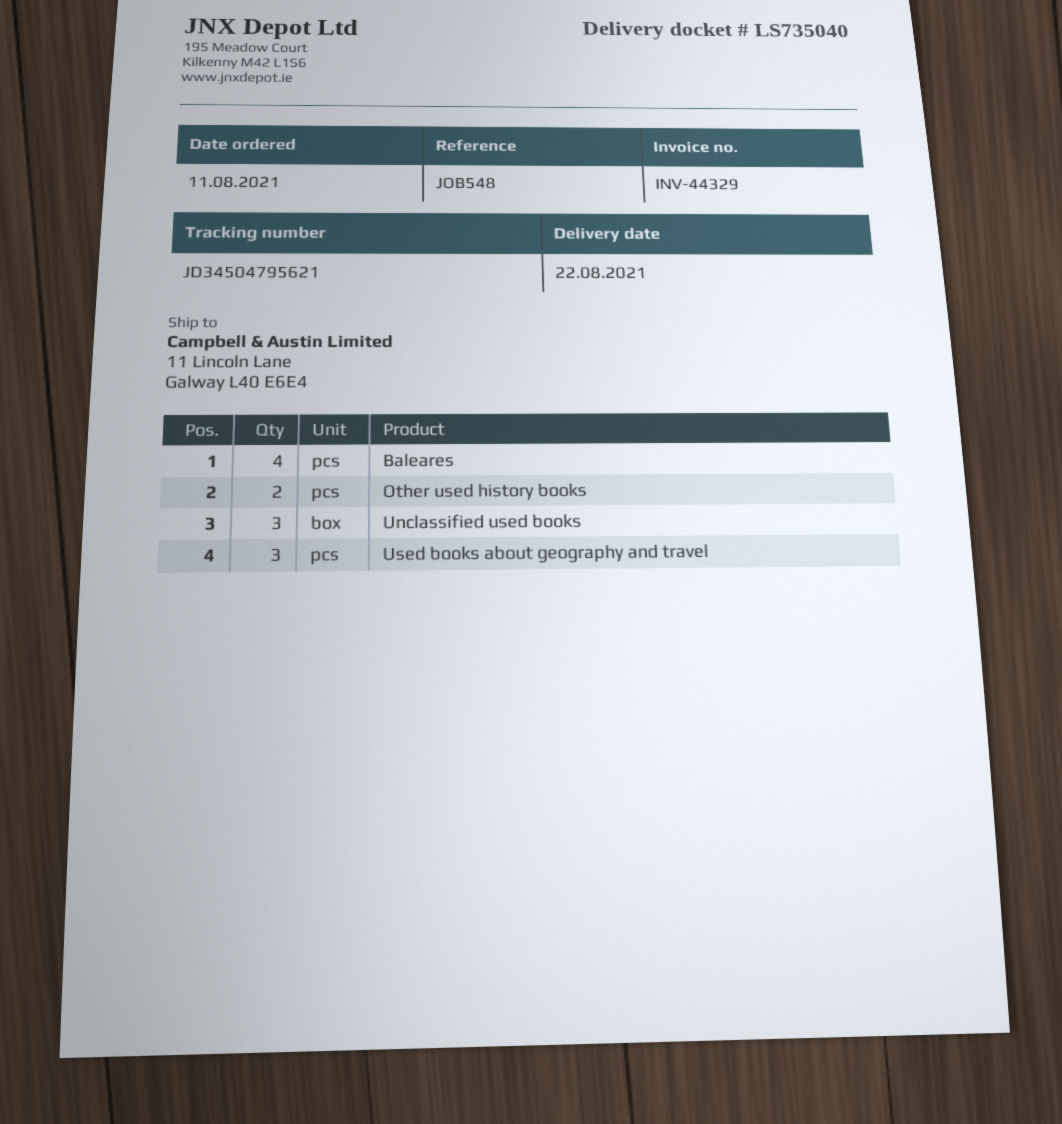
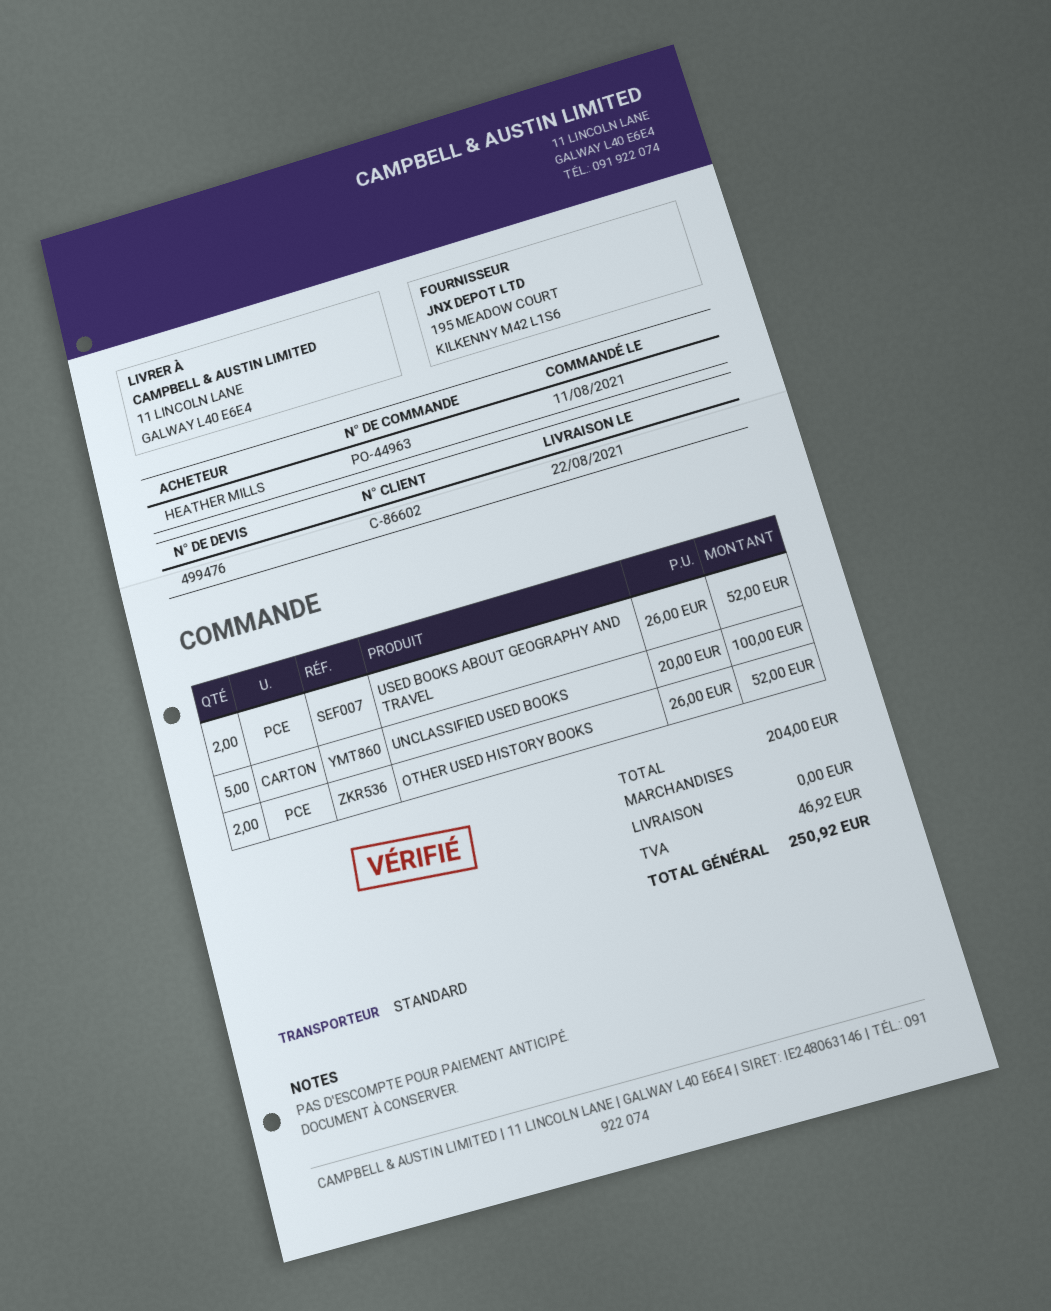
Baleares: 4 -> none
Unclassified used books: 3 -> 5
Used books about geography and travel: 3 -> 2

